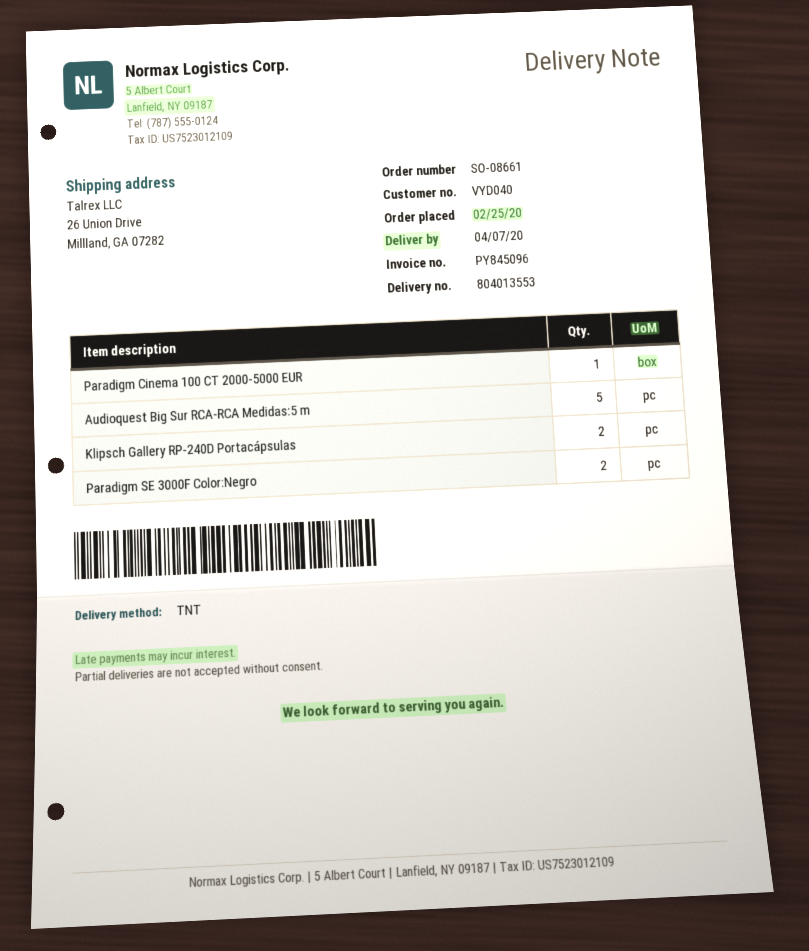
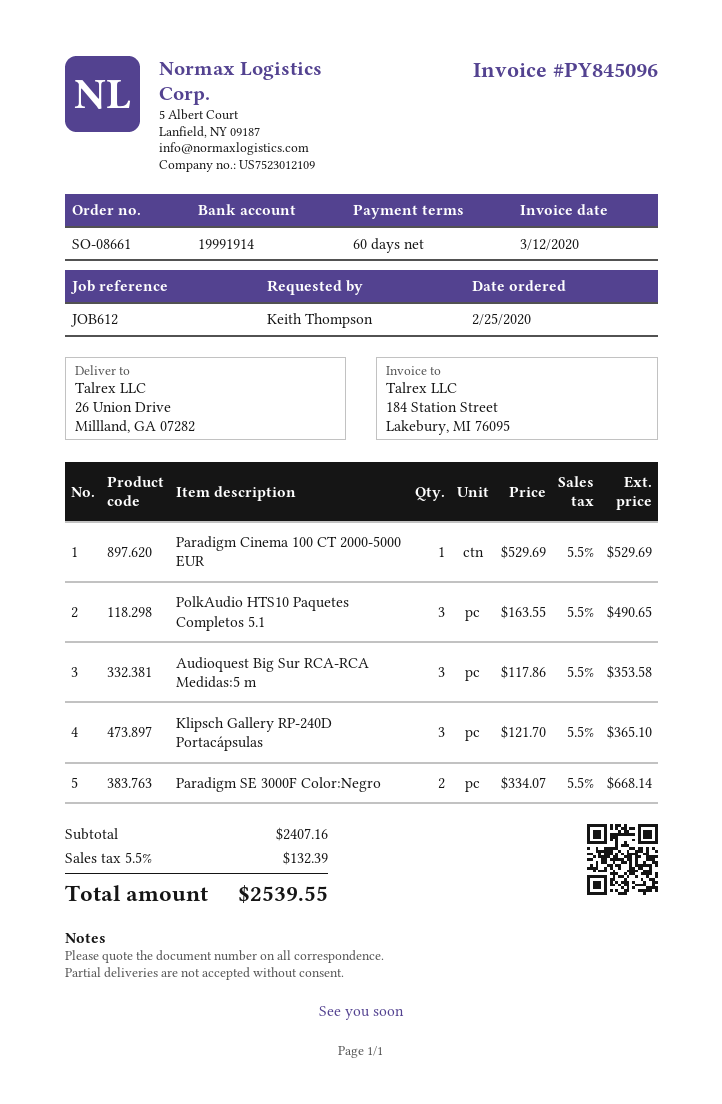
Audioquest Big Sur RCA-RCA Medidas:5 m: 5 -> 3
Klipsch Gallery RP-240D Portacápsulas: 2 -> 3
PolkAudio HTS10 Paquetes Completos 5.1: none -> 3

